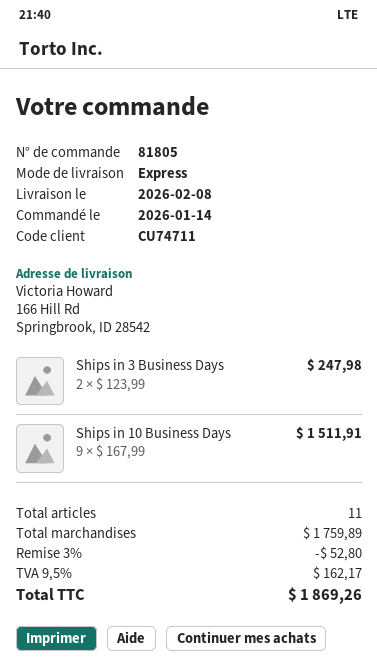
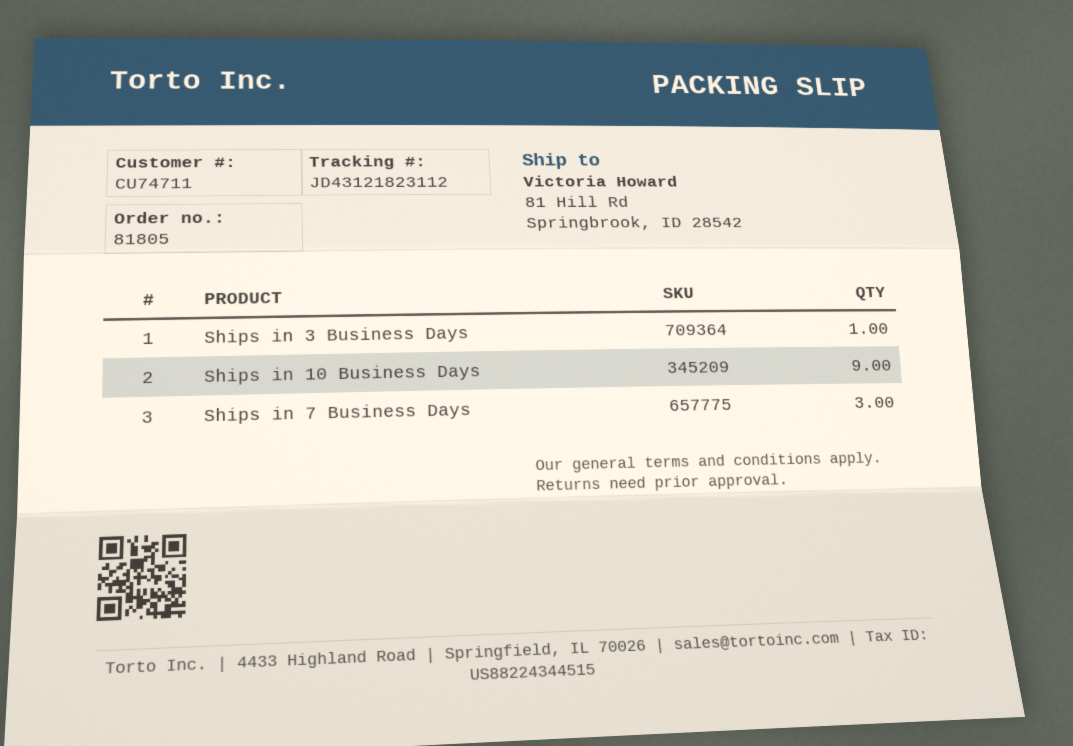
ship to: 166 Hill Rd, Springbrook, ID 28542 -> 81 Hill Rd, Springbrook, ID 28542
Ships in 3 Business Days: 2 -> 1
Ships in 7 Business Days: none -> 3

